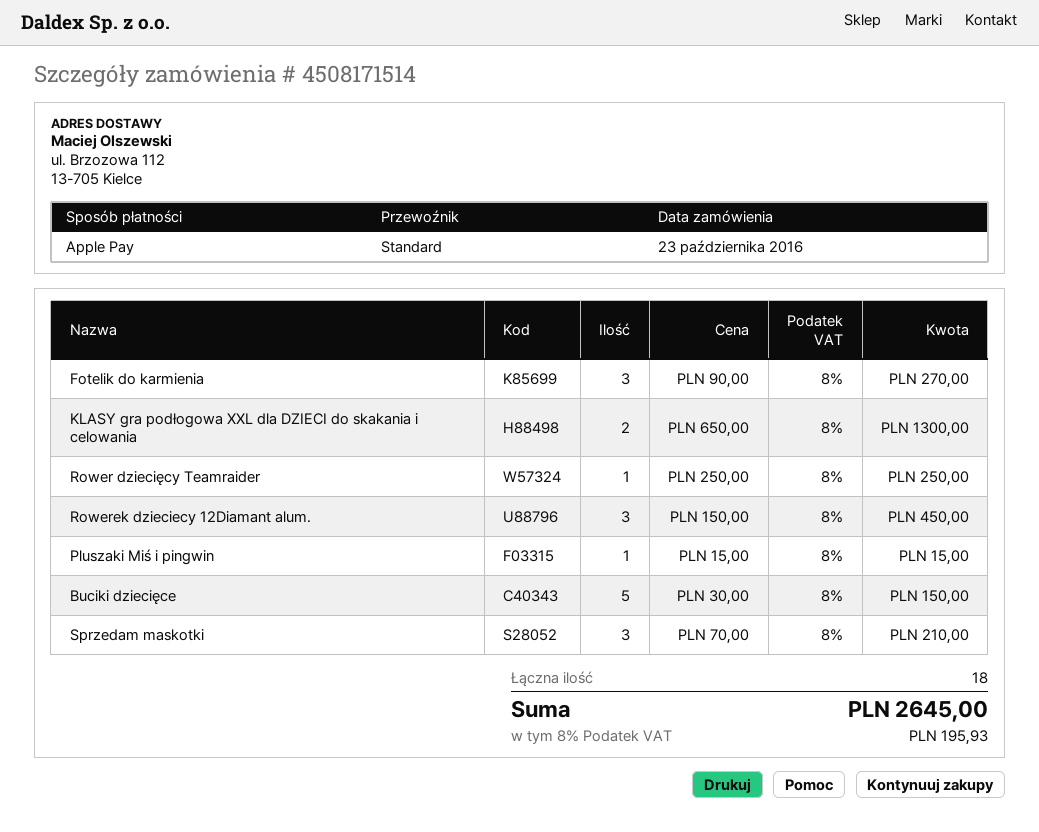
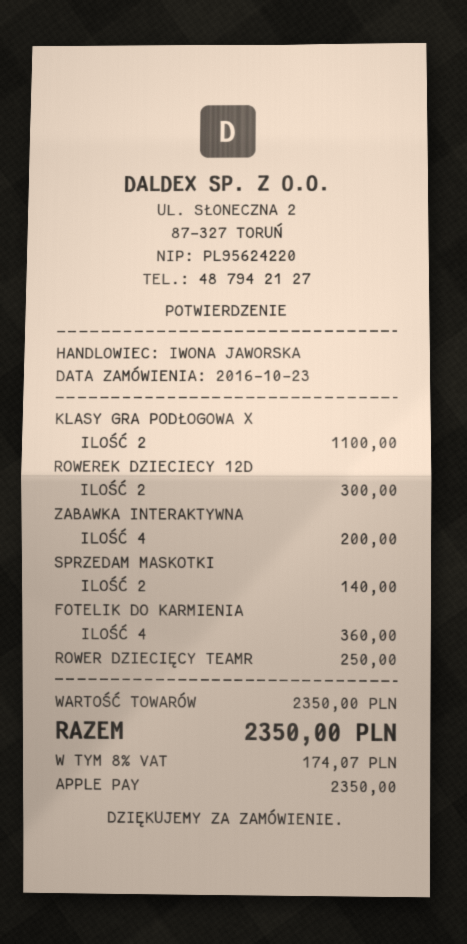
Fotelik do karmienia: 3 for 270.00 -> 4 for 360.00
KLASY gra podłogowa XXL dla DZIECI do skakania i celowania: 2 for 1300.00 -> 2 for 1100.00
Rowerek dzieciecy 12Diamant alum.: 3 for 450.00 -> 2 for 300.00
Pluszaki Miś i pingwin: 1 for 15.00 -> none
Buciki dziecięce: 5 for 150.00 -> none
Sprzedam maskotki: 3 for 210.00 -> 2 for 140.00
ZABAWKA INTERAKTYWNA: none -> 4 for 200.00
tax: 8% = 195.93 -> 8% = 174.07
total: 2645.00 -> 2350.00

